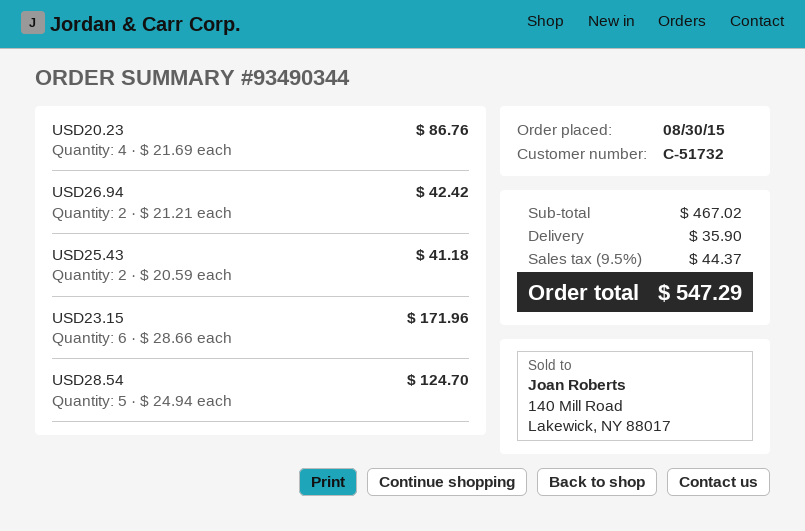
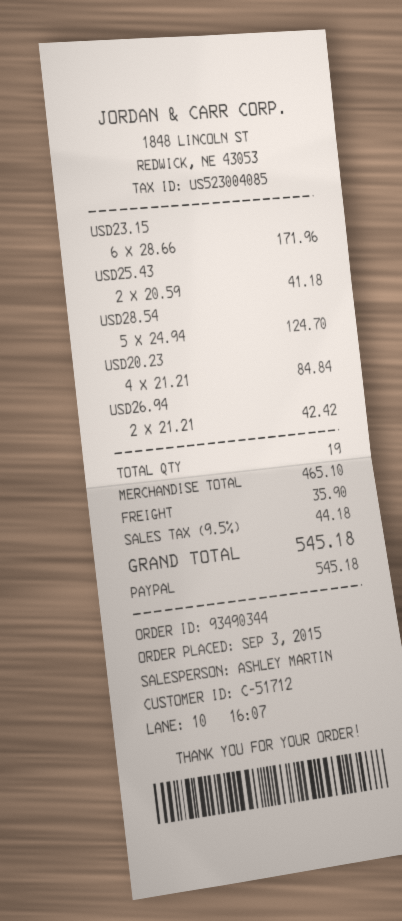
order date: 2015-08-30 -> 2015-09-03
customer number: C-51732 -> C-51712
USD20.23: 4 x 21.69 = 86.76 -> 4 x 21.21 = 84.84
subtotal: 467.02 -> 465.10
tax: 9.5% = 44.37 -> 9.5% = 44.18
total: 547.29 -> 545.18

